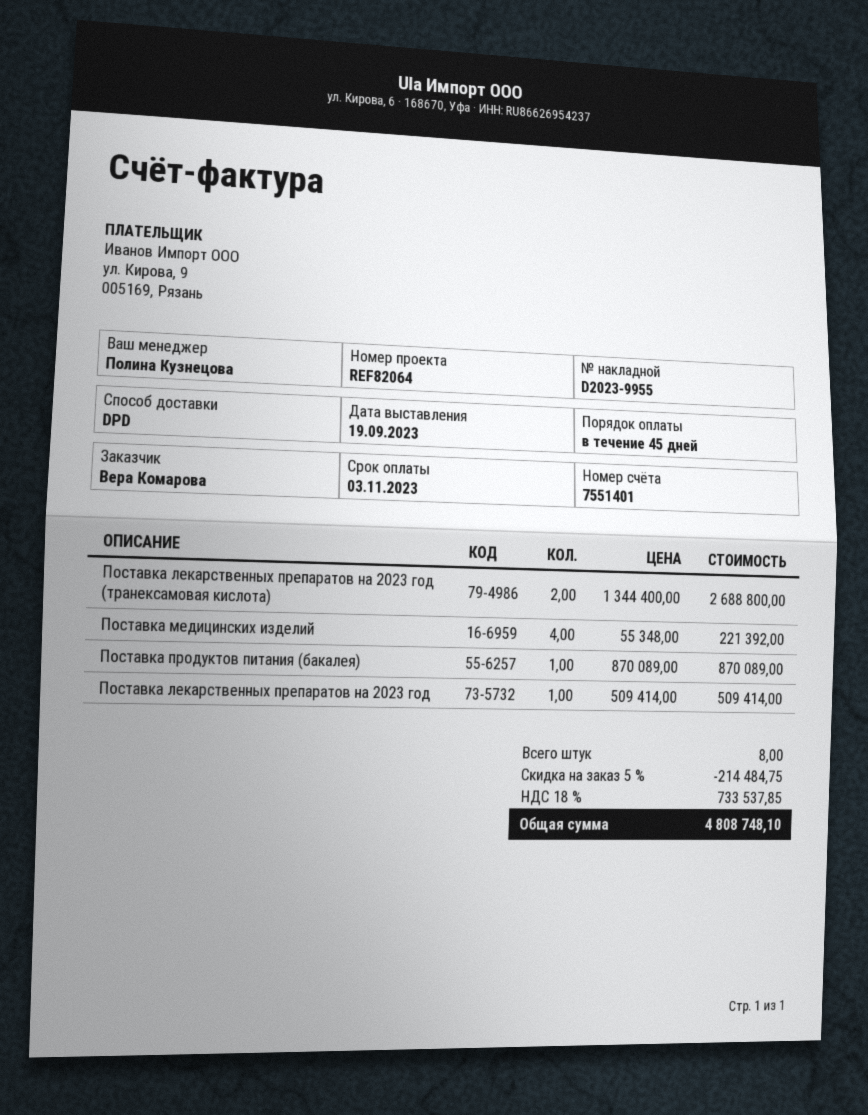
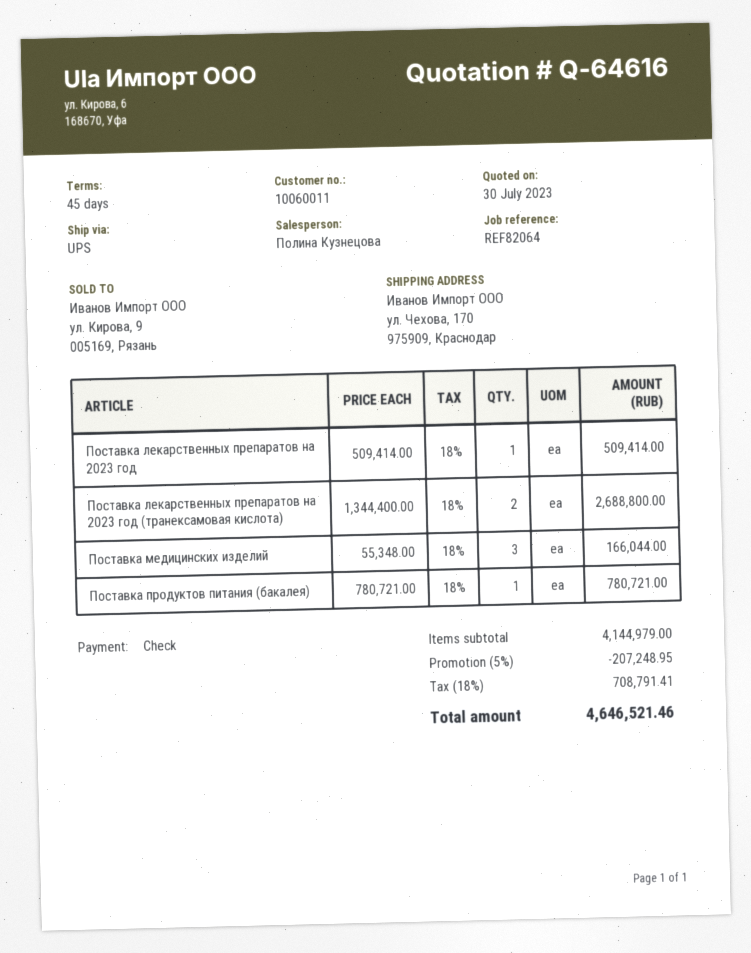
shipping method: DPD -> UPS
Поставка медицинских изделий: 4 x 55348.00 = 221392.00 -> 3 x 55348.00 = 166044.00
Поставка продуктов питания (бакалея): 1 x 870089.00 = 870089.00 -> 1 x 780721.00 = 780721.00
discount: 5% = 214484.75 -> 5% = 207248.95
tax: 18% = 733537.85 -> 18% = 708791.41
total: 4808748.10 -> 4646521.46

